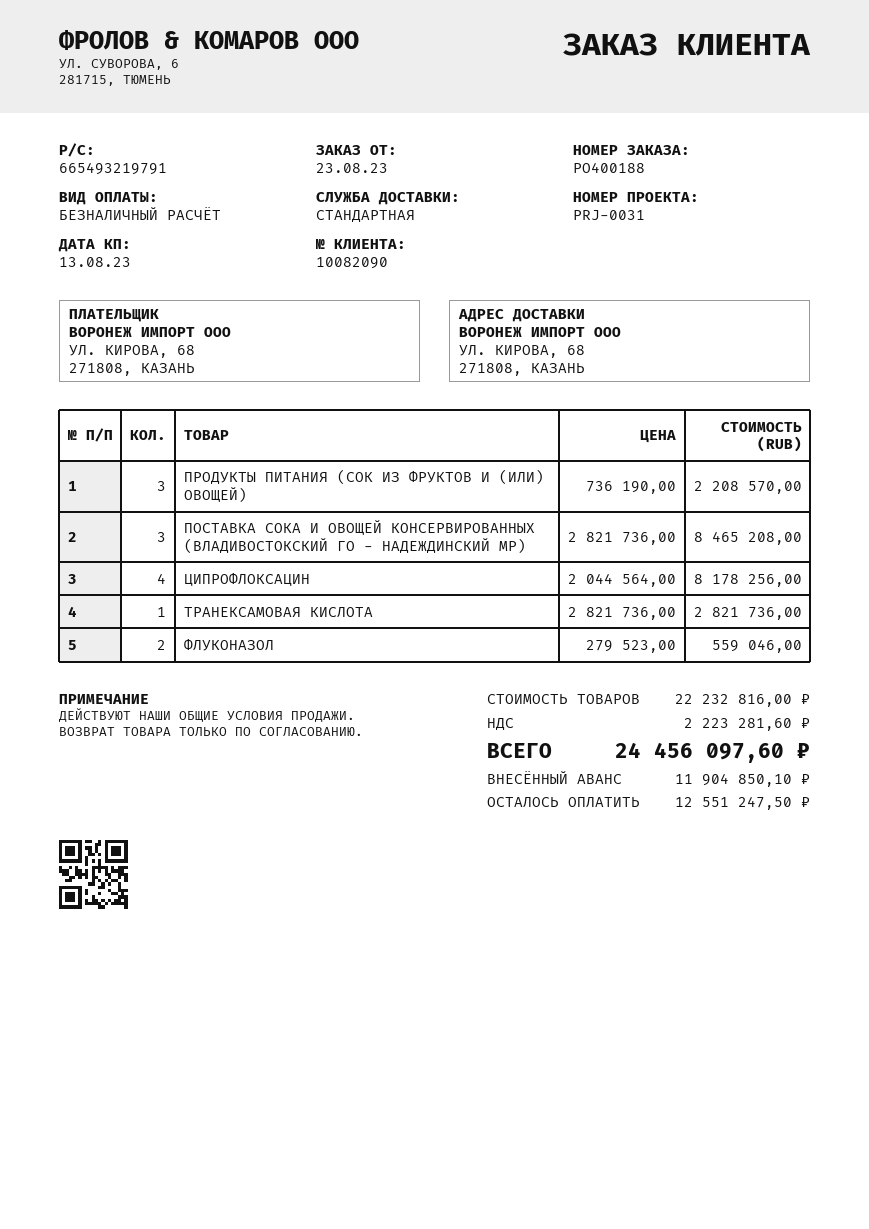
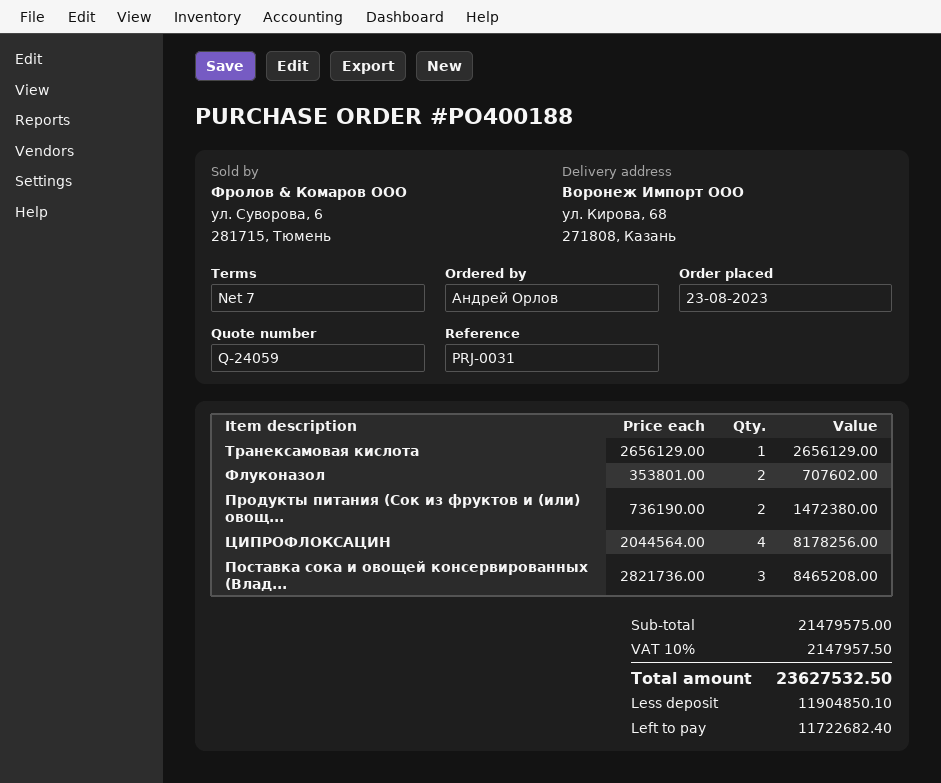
ПРОДУКТЫ ПИТАНИЯ (СОК ИЗ ФРУКТОВ И (ИЛИ) ОВОЩЕЙ): 3 x 736190.00 = 2208570.00 -> 2 x 736190.00 = 1472380.00
ТРАНЕКСАМОВАЯ КИСЛОТА: 1 x 2821736.00 = 2821736.00 -> 1 x 2656129.00 = 2656129.00
ФЛУКОНАЗОЛ: 2 x 279523.00 = 559046.00 -> 2 x 353801.00 = 707602.00
subtotal: 22232816.00 -> 21479575.00
tax: 2223281.60 -> 2147957.50
total: 24456097.60 -> 23627532.50
balance: 12551247.50 -> 11722682.40

